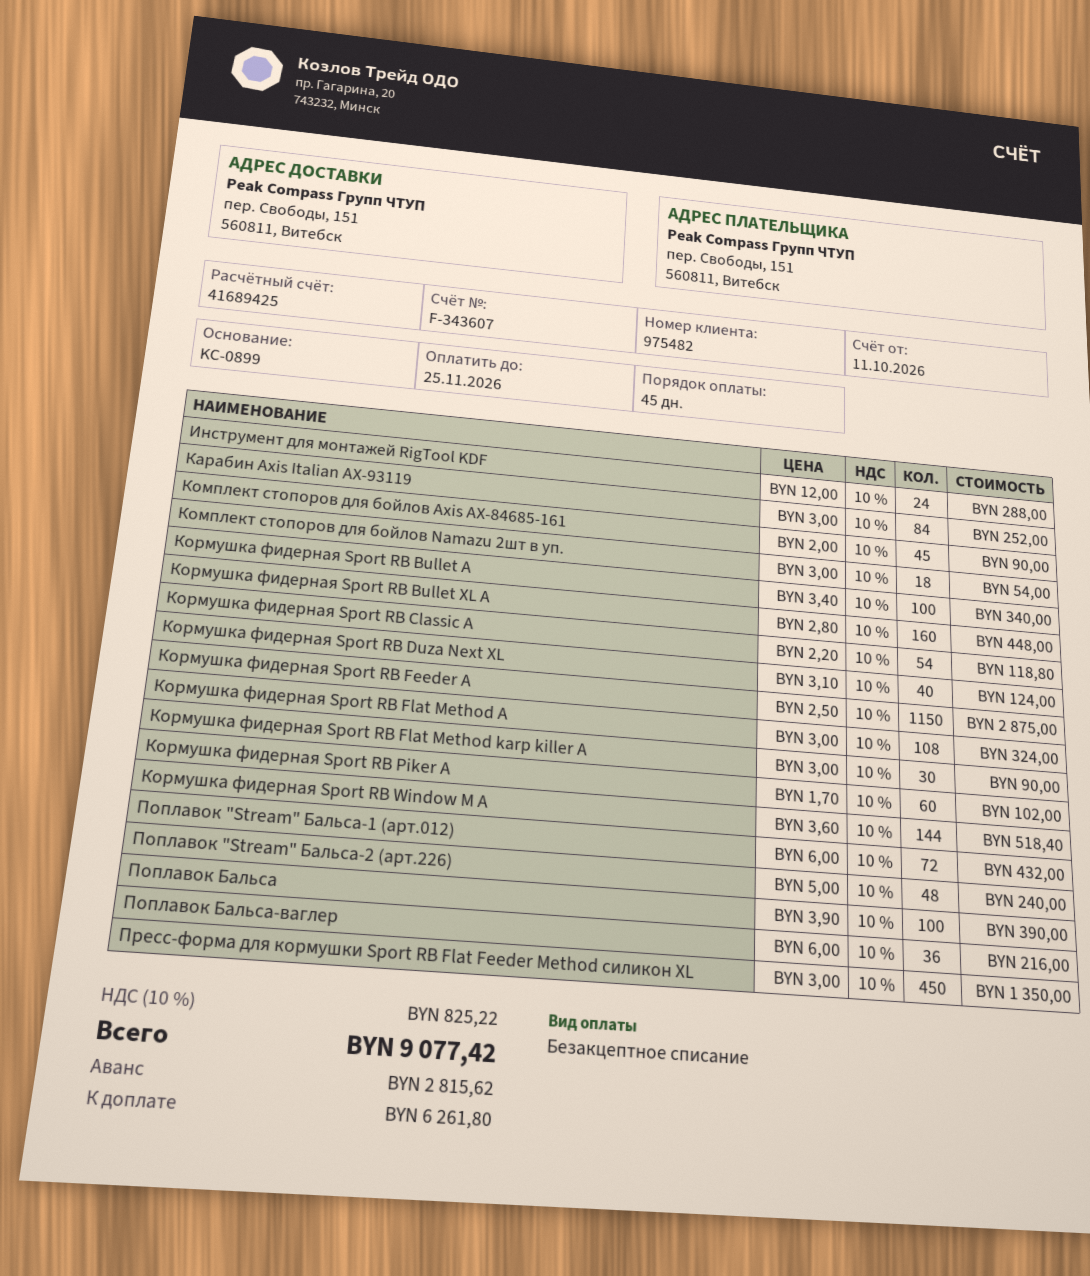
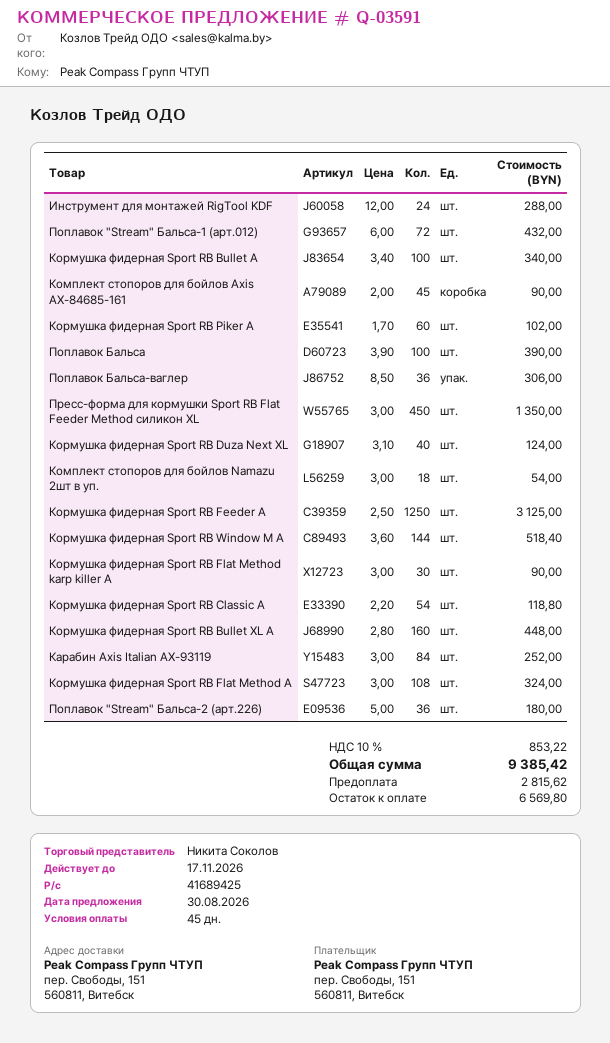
Кормушка фидерная Sport RB Feeder A: 1150 x 2.50 = 2875.00 -> 1250 x 2.50 = 3125.00
Поплавок "Stream" Бальса-2 (арт.226): 48 x 5.00 = 240.00 -> 36 x 5.00 = 180.00
Поплавок Бальса-ваглер: 36 x 6.00 = 216.00 -> 36 x 8.50 = 306.00
tax: 10% = 825.22 -> 10% = 853.22
total: 9077.42 -> 9385.42
balance: 6261.80 -> 6569.80

